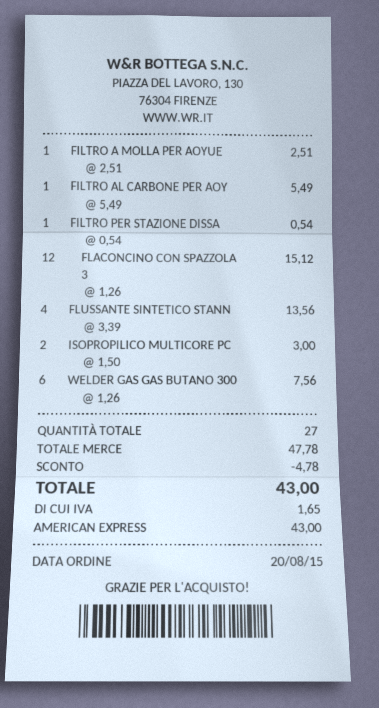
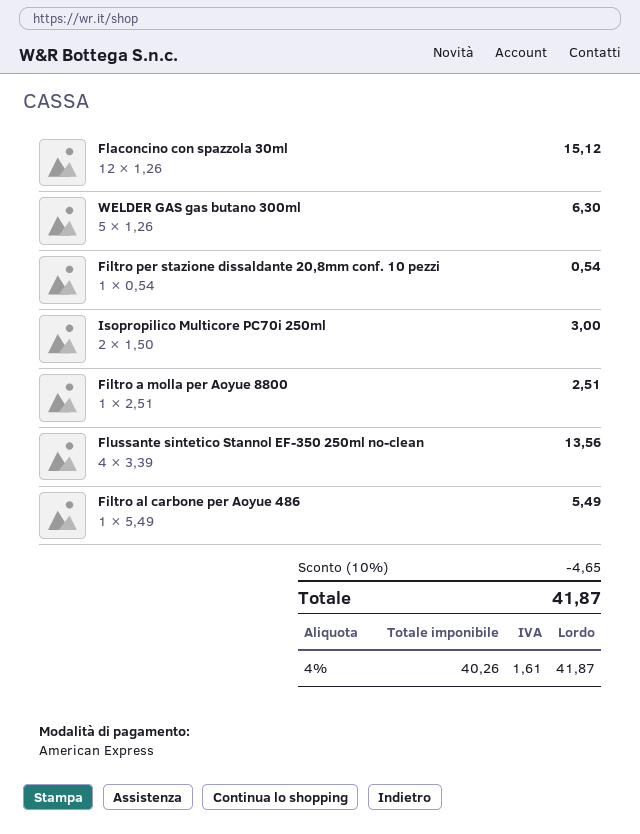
WELDER GAS GAS BUTANO 300: 6 x 1.26 = 7.56 -> 5 x 1.26 = 6.30
discount: 4.78 -> 4.65
tax: 1.65 -> 1.61
total: 43.00 -> 41.87

